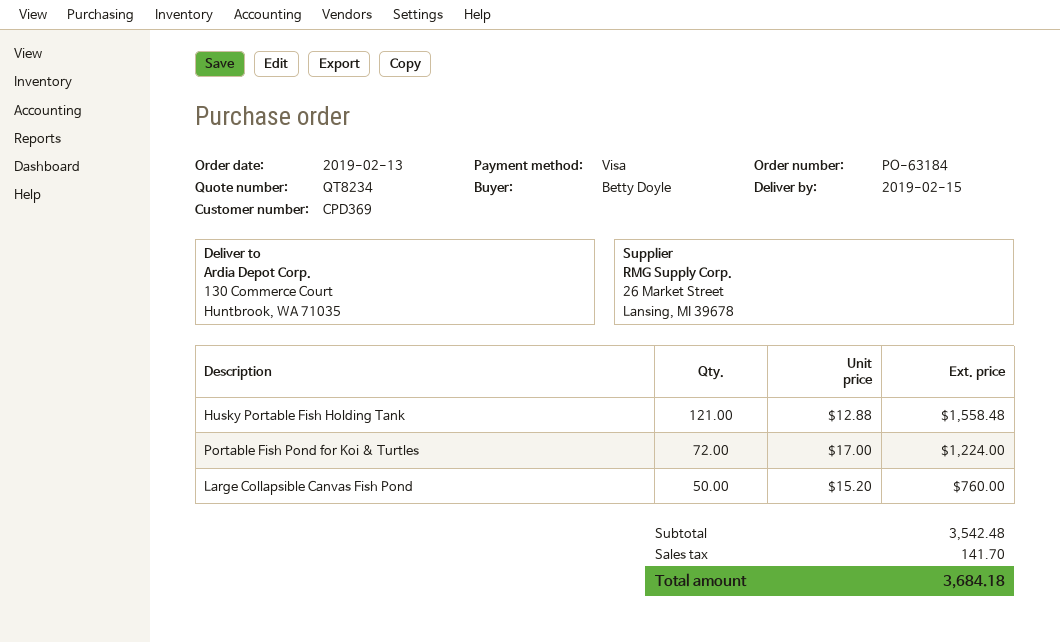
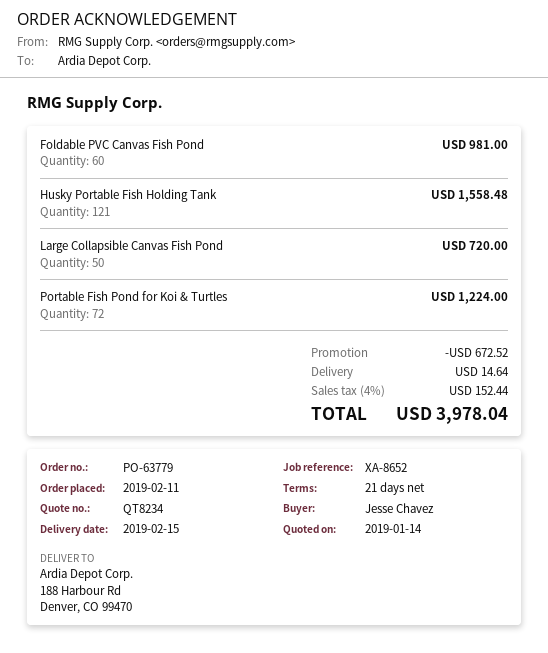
order number: PO-63184 -> PO-63779
order date: 2019-02-13 -> 2019-02-11
ordered by: Betty Doyle -> Jesse Chavez
ship to: 130 Commerce Court, Huntbrook, WA 71035 -> 188 Harbour Rd, Denver, CO 99470
Large Collapsible Canvas Fish Pond: 50 for 760.00 -> 50 for 720.00
Foldable PVC Canvas Fish Pond: none -> 60 for 981.00
discount: none -> 672.52
shipping: none -> 14.64
tax: 141.70 -> 152.44
total: 3684.18 -> 3978.04

